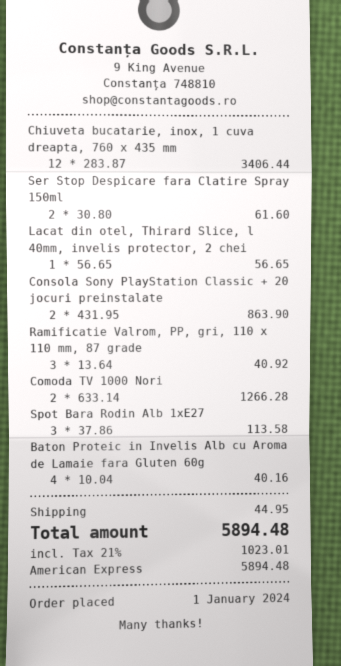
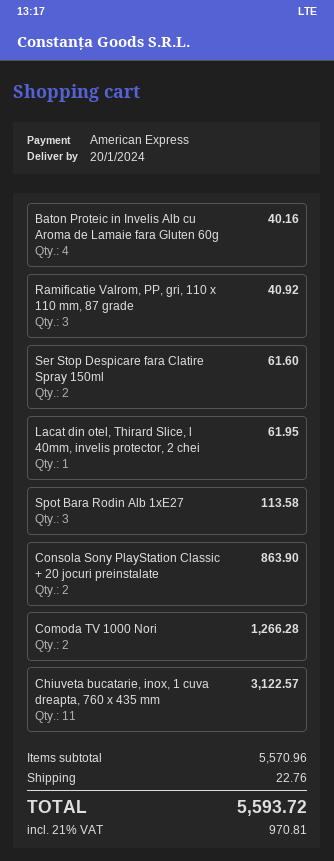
Chiuveta bucatarie, inox, 1 cuva dreapta, 760 x 435 mm: 12 for 3406.44 -> 11 for 3122.57
Lacat din otel, Thirard Slice, l 40mm, invelis protector, 2 chei: 1 for 56.65 -> 1 for 61.95
shipping: 44.95 -> 22.76
tax: 21% = 1023.01 -> 21% = 970.81
total: 5894.48 -> 5593.72

